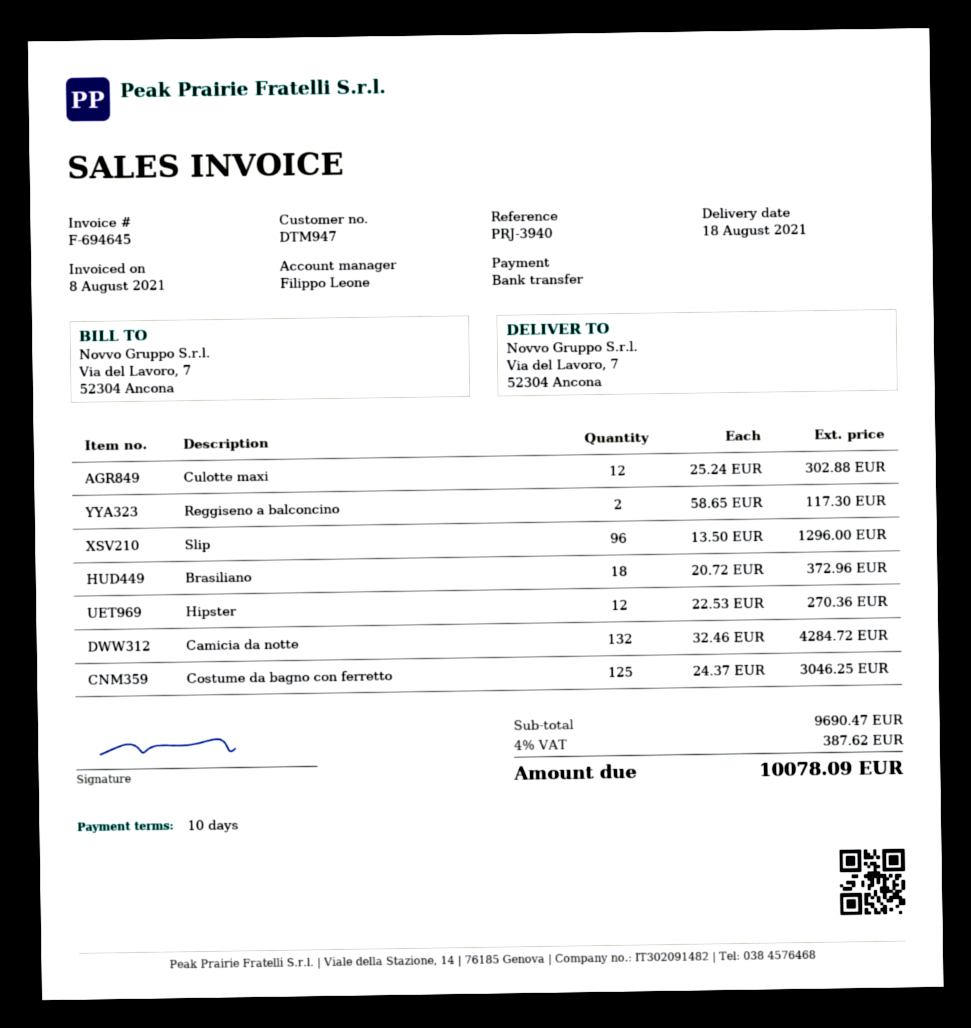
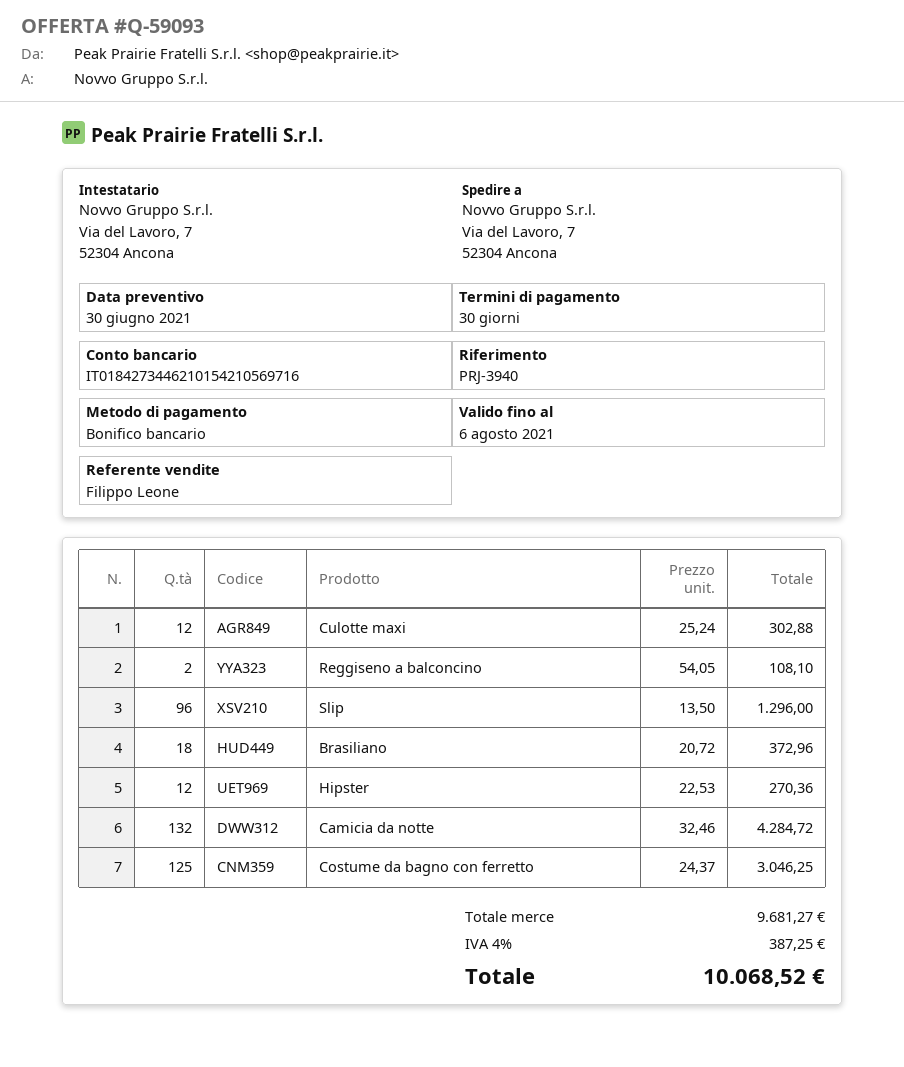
payment terms: 10 days -> 30 days
Reggiseno a balconcino: 2 x 58.65 = 117.30 -> 2 x 54.05 = 108.10
subtotal: 9690.47 -> 9681.27
tax: 4% = 387.62 -> 4% = 387.25
total: 10078.09 -> 10068.52

